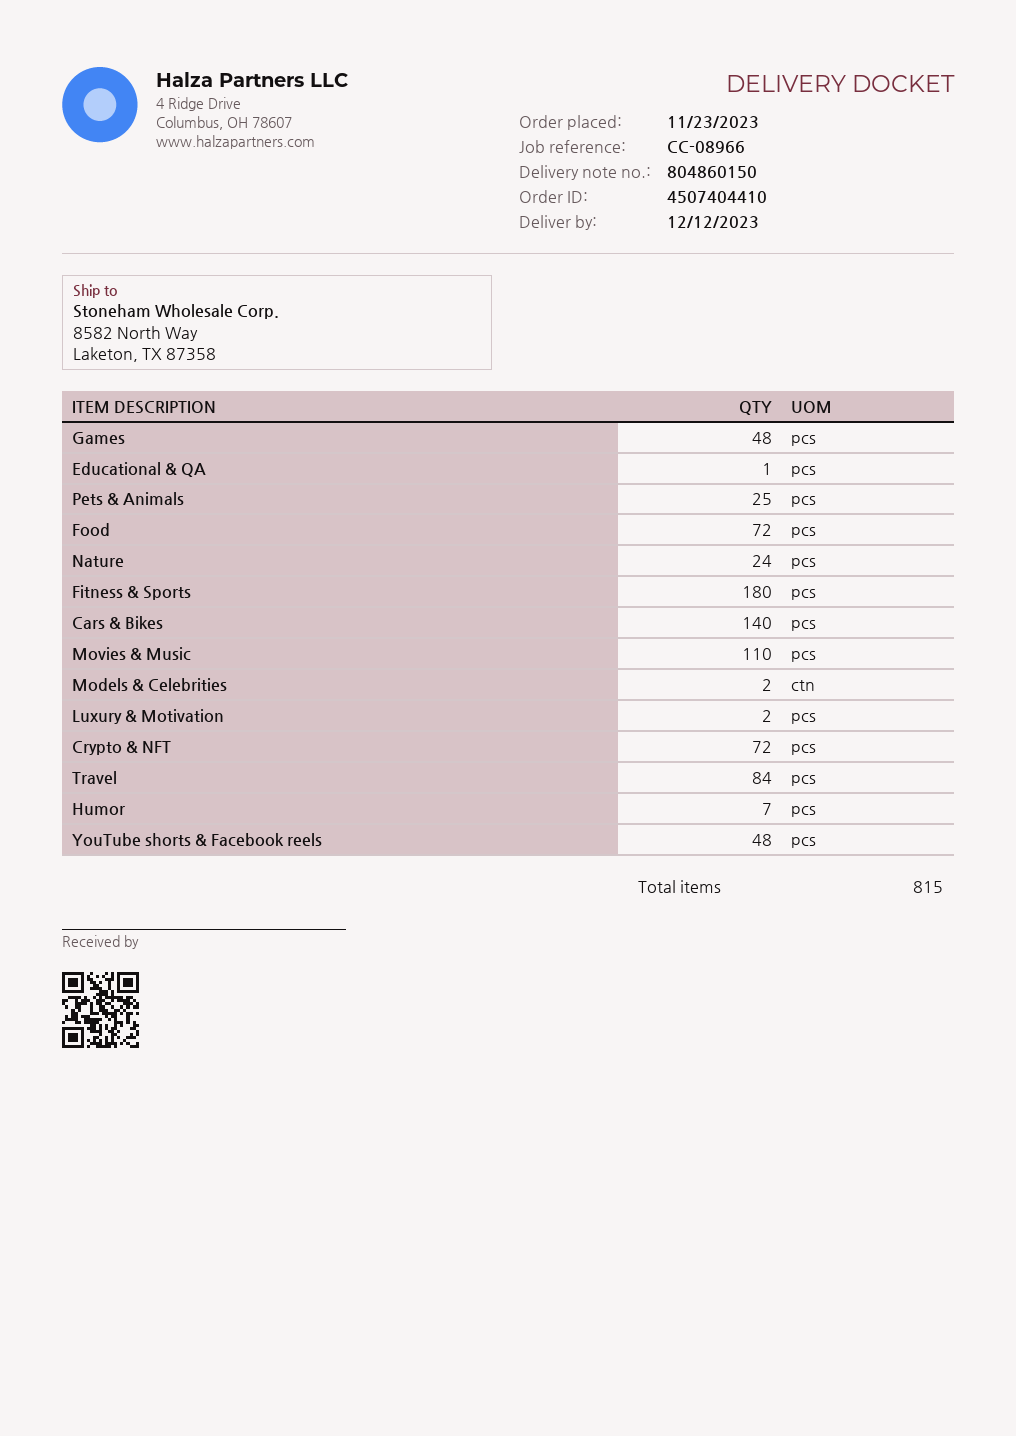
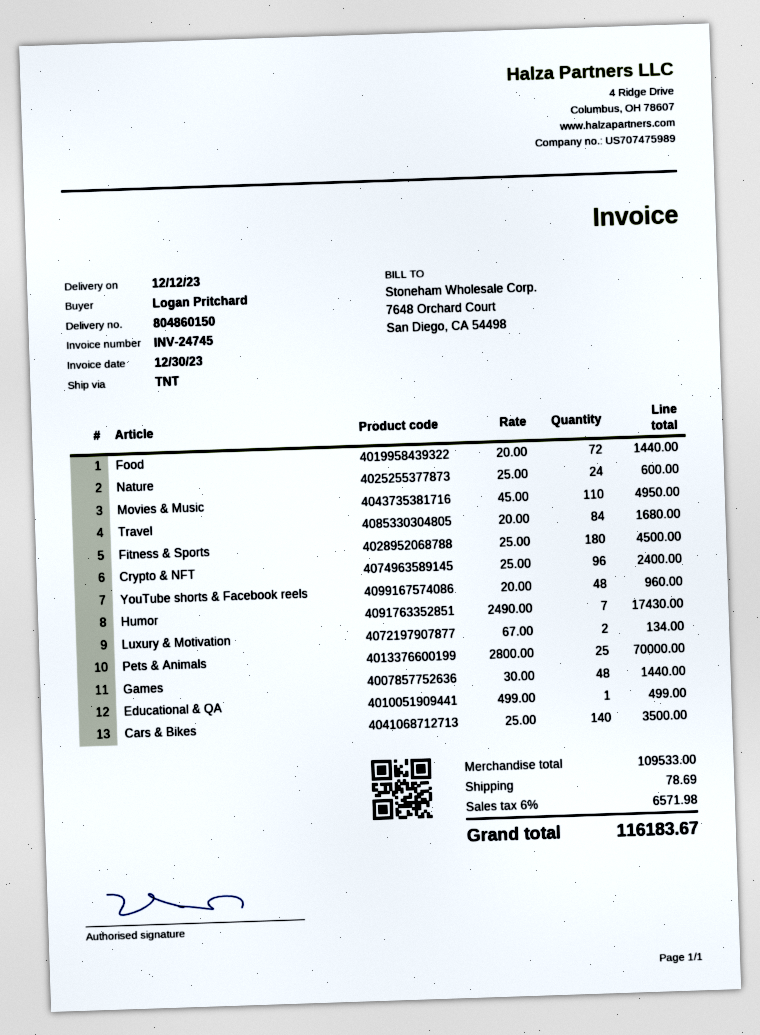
Models & Celebrities: 2 -> none
Crypto & NFT: 72 -> 96

